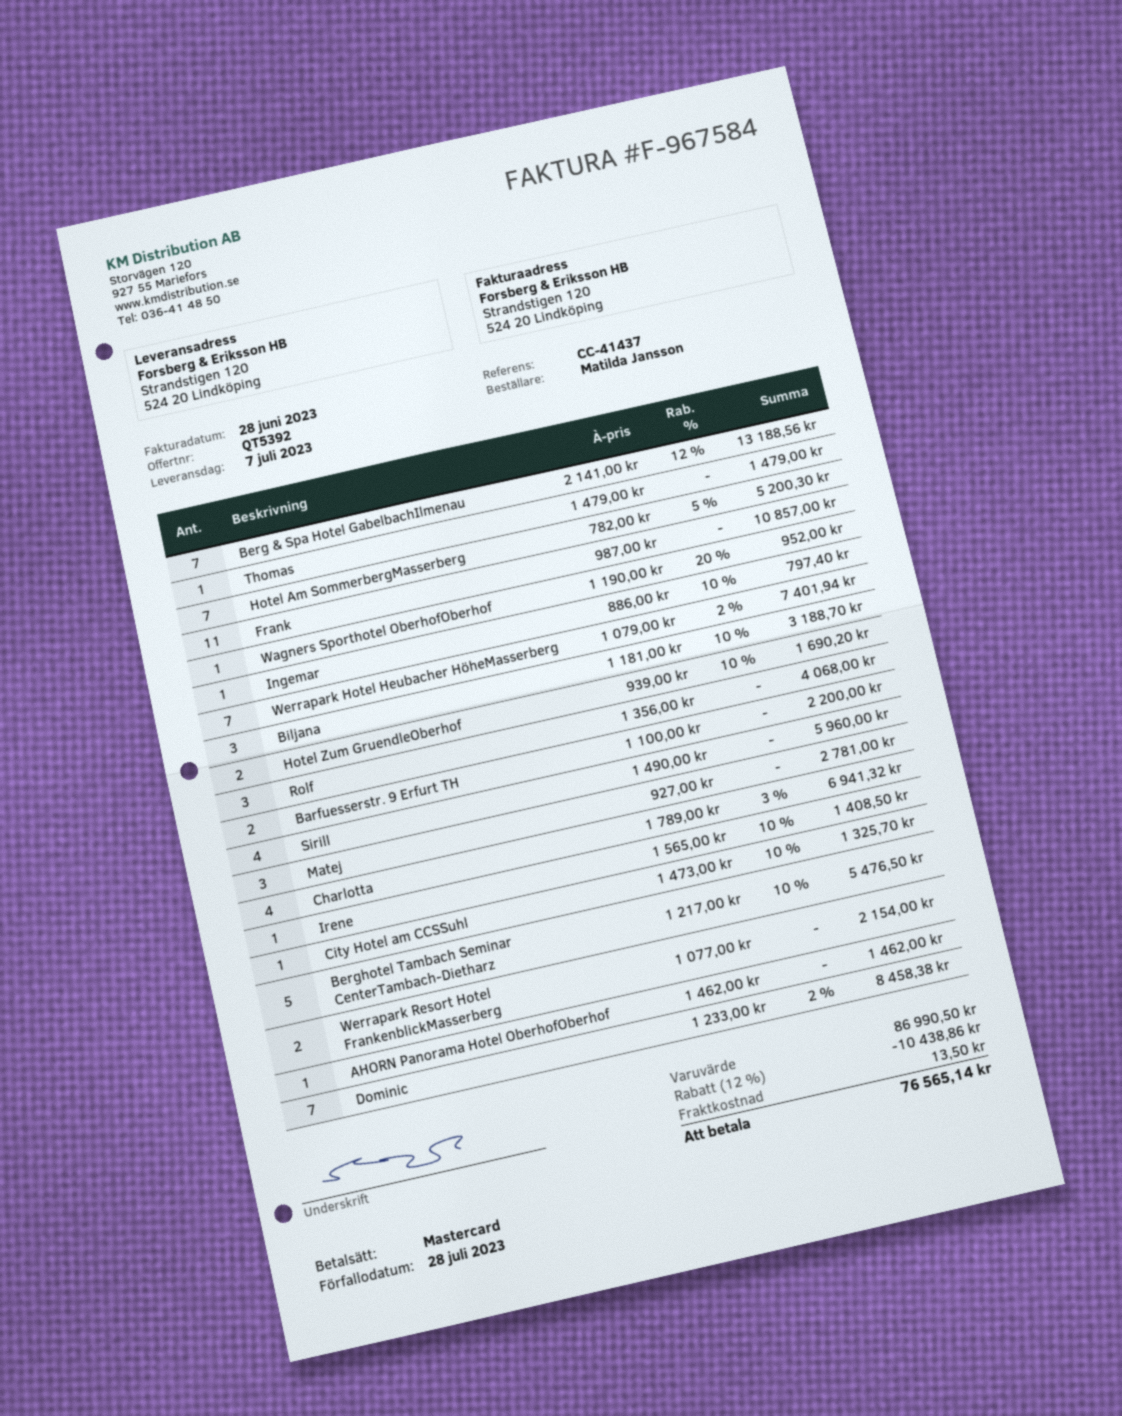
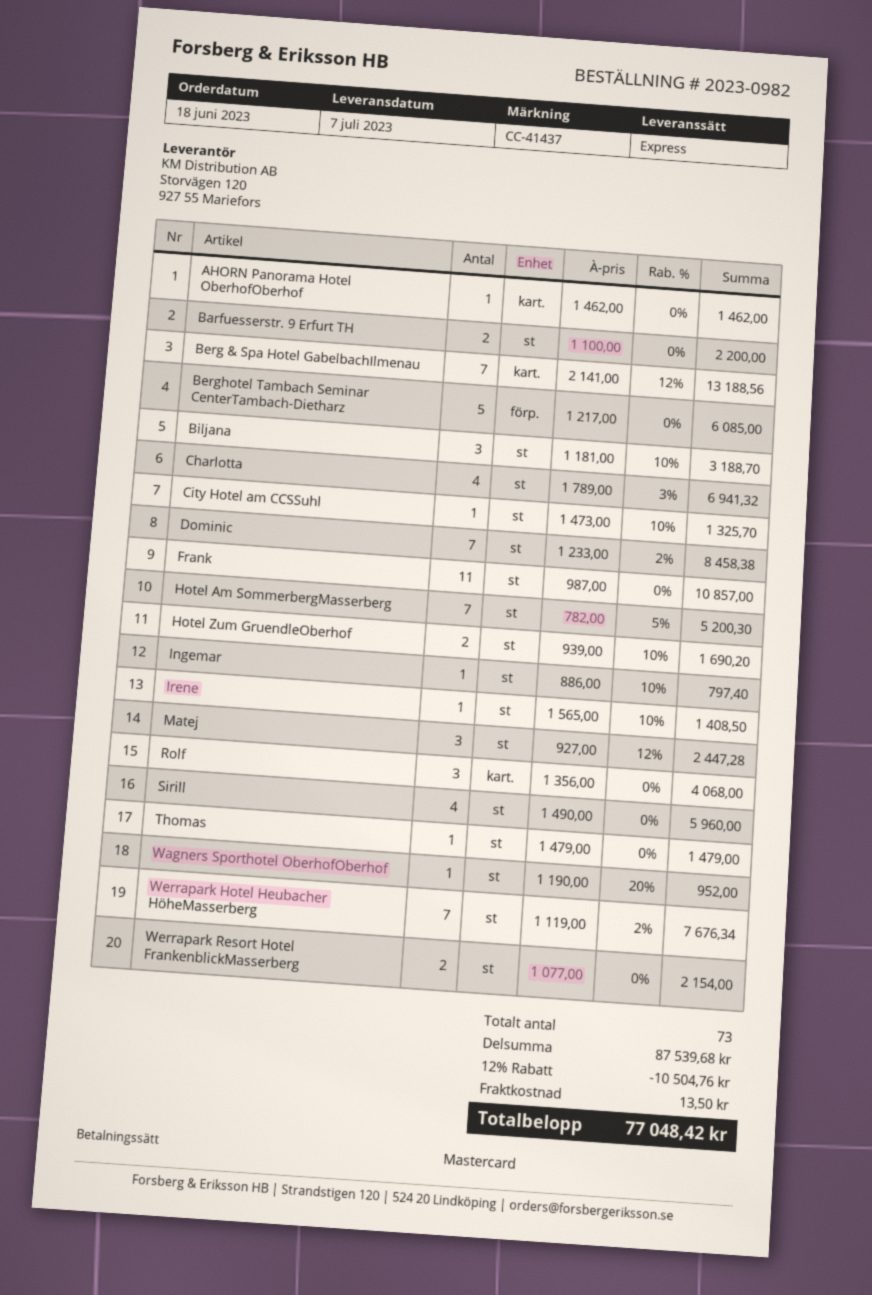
Werrapark Hotel Heubacher HöheMasserberg: 7 x 1079.00 - 2% = 7401.94 -> 7 x 1119.00 - 2% = 7676.34
Matej: 3 x 927.00 = 2781.00 -> 3 x 927.00 - 12% = 2447.28
Berghotel Tambach Seminar CenterTambach-Dietharz: 5 x 1217.00 - 10% = 5476.50 -> 5 x 1217.00 = 6085.00
subtotal: 86990.50 -> 87539.68
discount: 12% = 10438.86 -> 12% = 10504.76
total: 76565.14 -> 77048.42

